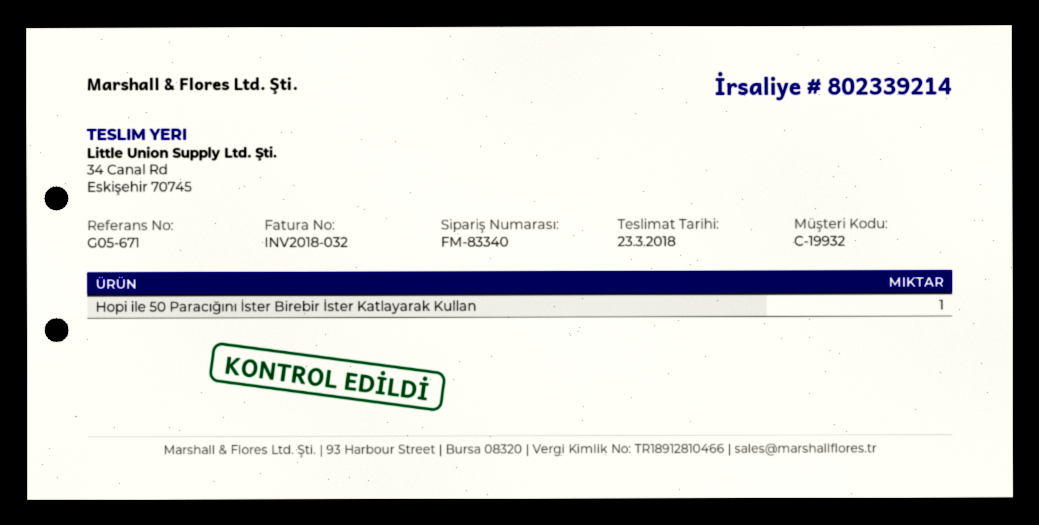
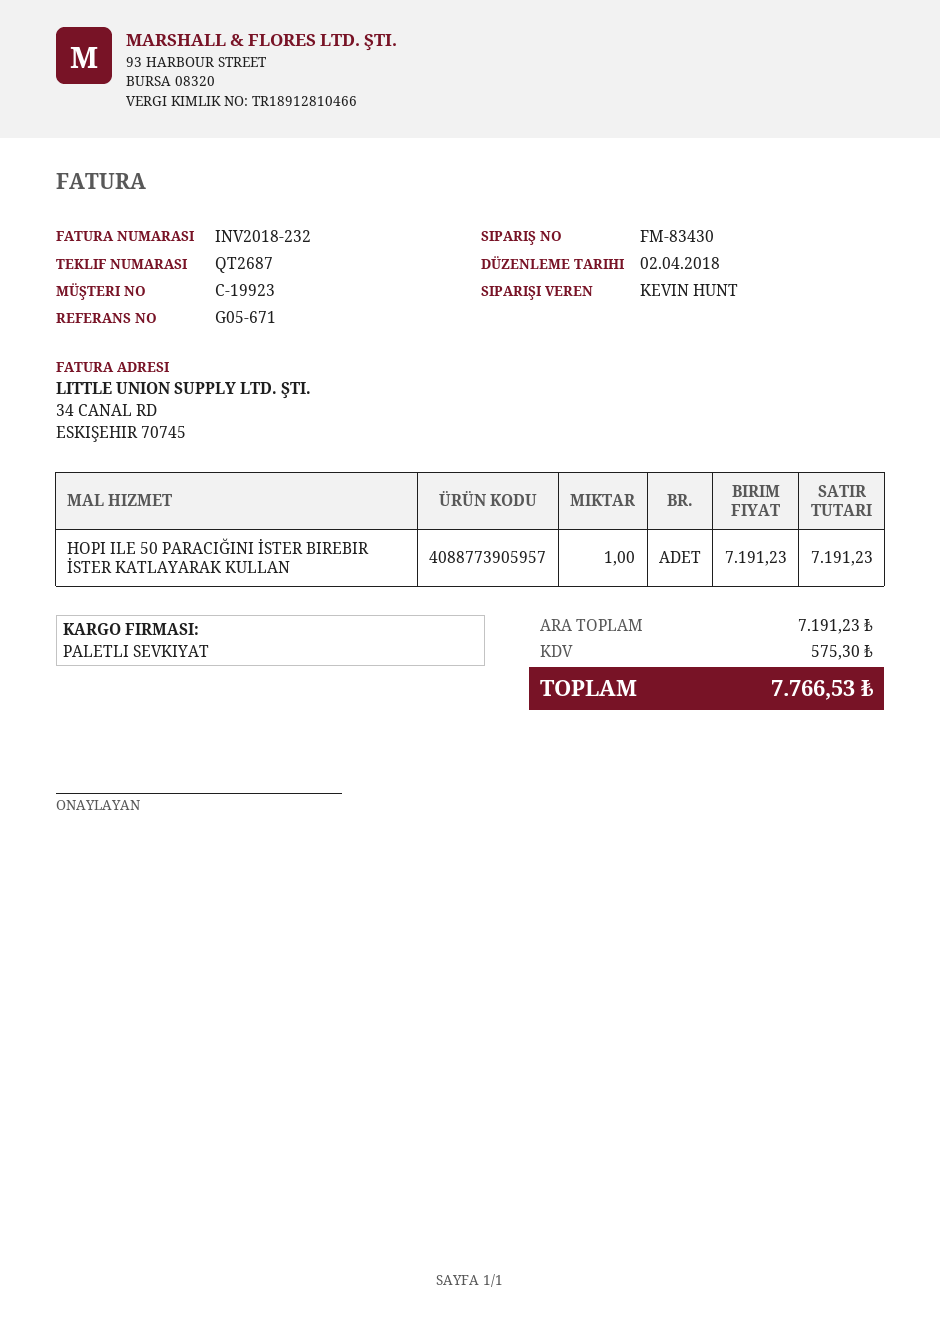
order number: FM-83340 -> FM-83430
invoice number: INV2018-032 -> INV2018-232
customer number: C-19932 -> C-19923

